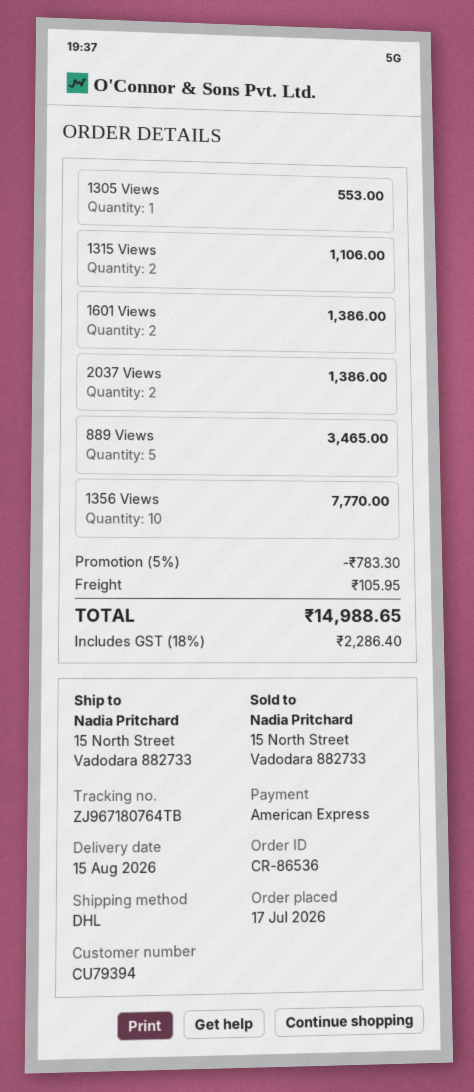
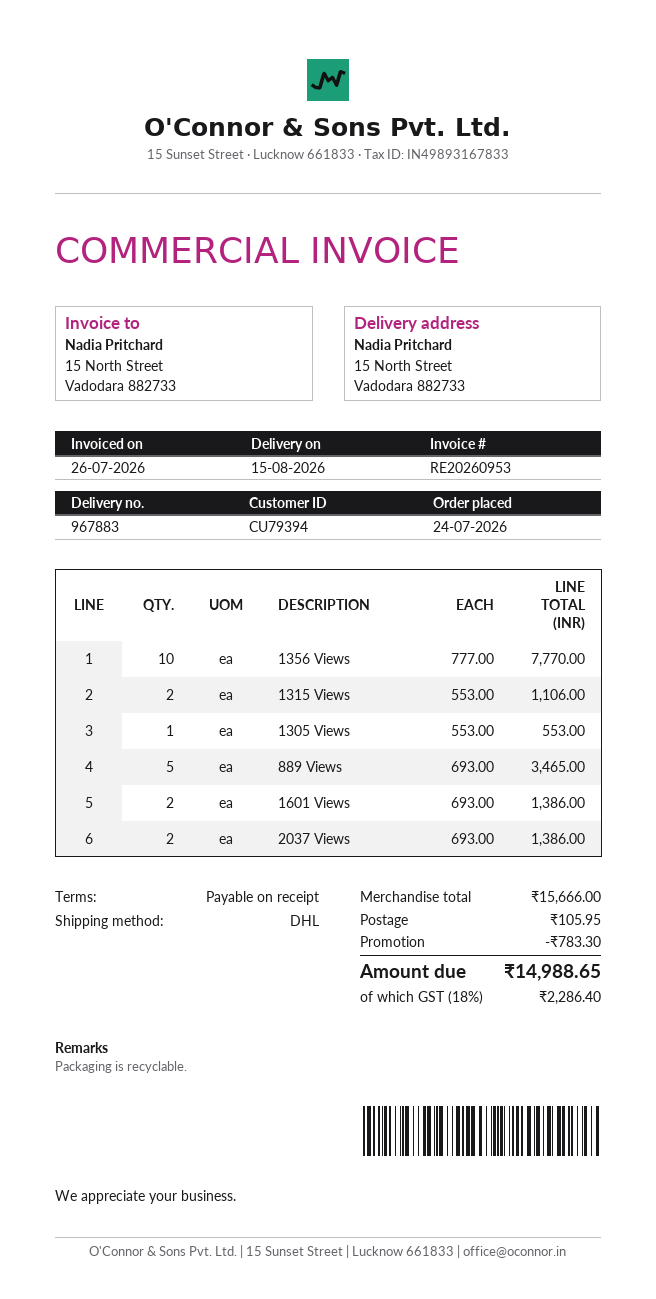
order date: 2026-07-17 -> 2026-07-24

